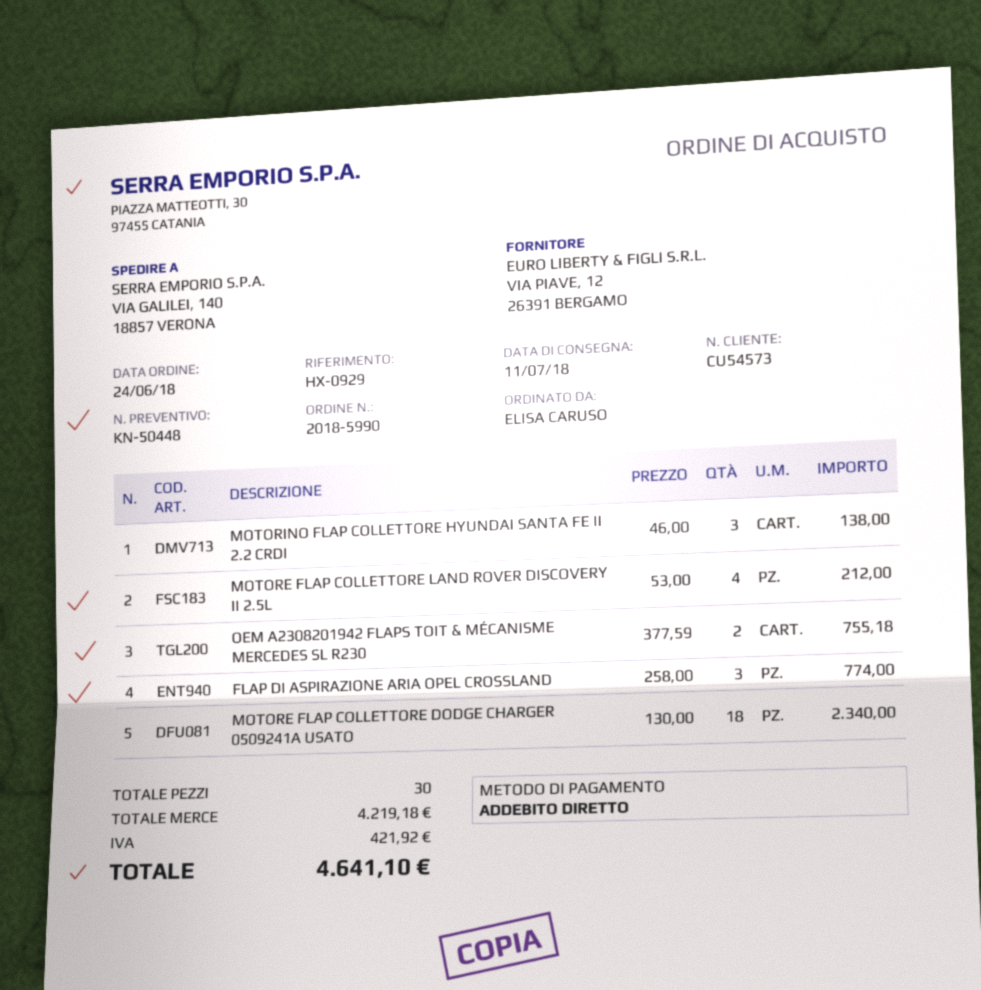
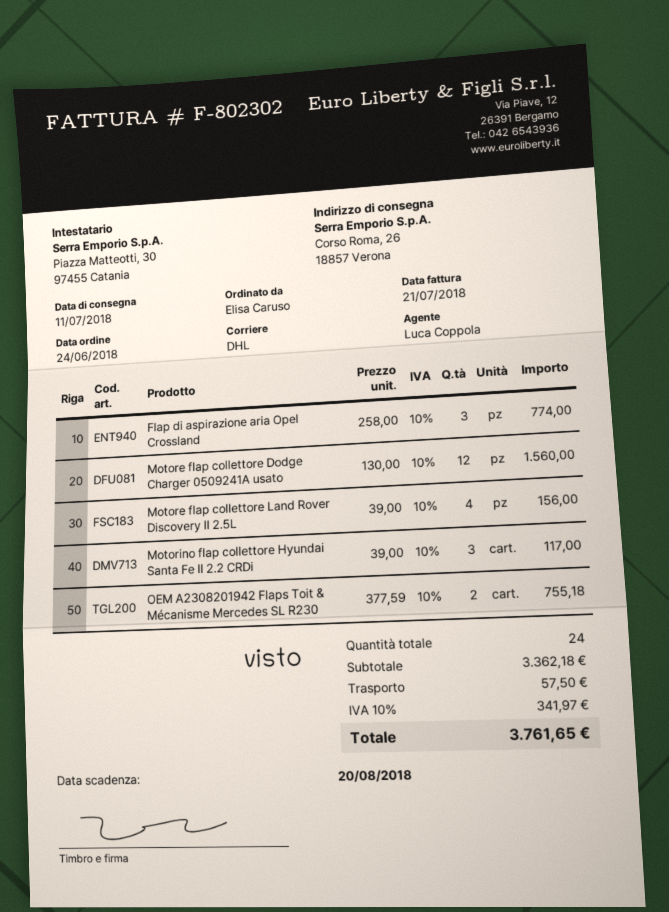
ship to: VIA GALILEI, 140, 18857 VERONA -> Corso Roma, 26, 18857 Verona
MOTORINO FLAP COLLETTORE HYUNDAI SANTA FE II 2.2 CRDI: 3 x 46.00 = 138.00 -> 3 x 39.00 = 117.00
MOTORE FLAP COLLETTORE LAND ROVER DISCOVERY II 2.5L: 4 x 53.00 = 212.00 -> 4 x 39.00 = 156.00
MOTORE FLAP COLLETTORE DODGE CHARGER 0509241A USATO: 18 x 130.00 = 2340.00 -> 12 x 130.00 = 1560.00
total quantity: 30 -> 24
subtotal: 4219.18 -> 3362.18
shipping: none -> 57.50
tax: 421.92 -> 341.97
total: 4641.10 -> 3761.65

